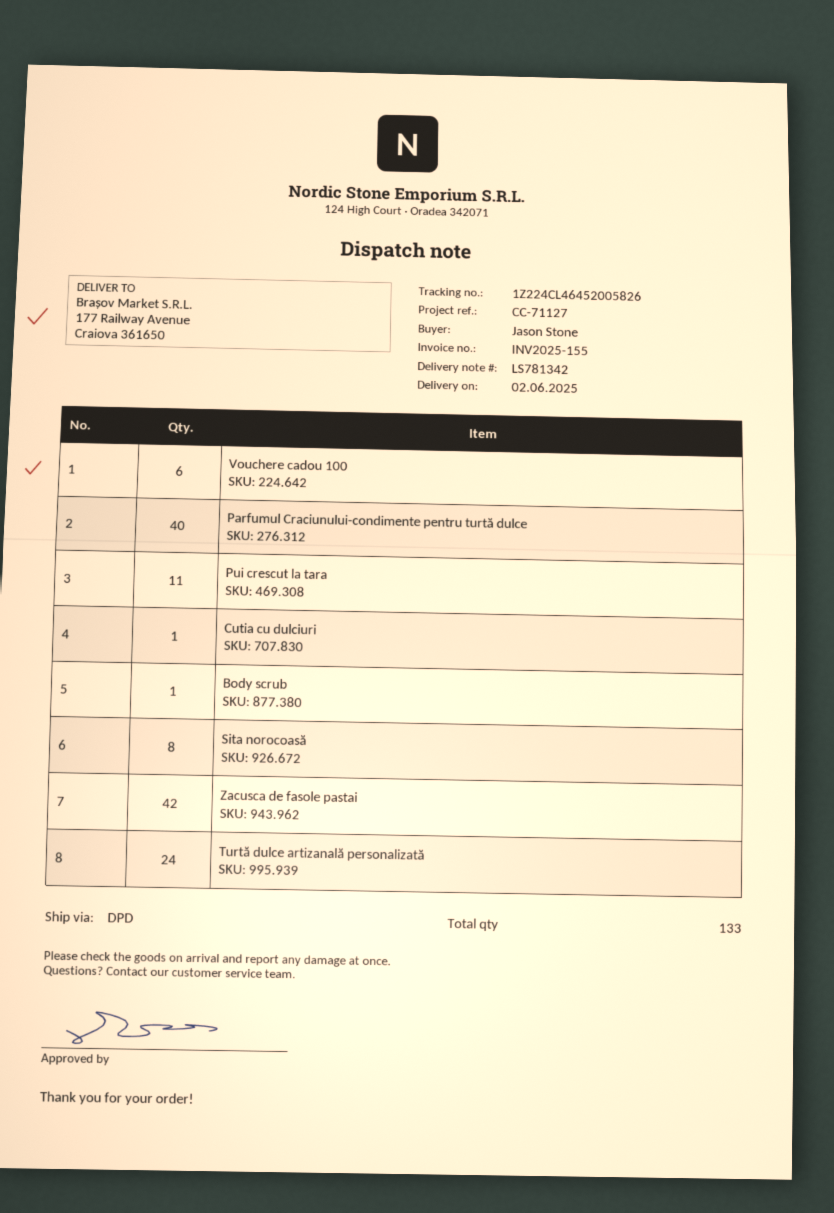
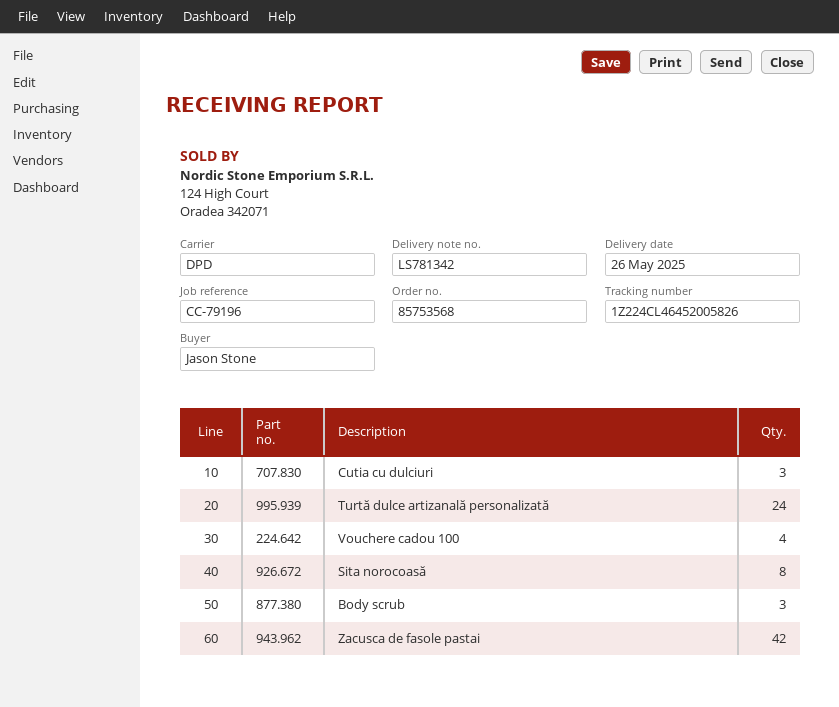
delivery date: 2025-06-02 -> 2025-05-26
reference: CC-71127 -> CC-79196
Vouchere cadou 100: 6 -> 4
Parfumul Craciunului-condimente pentru turtă dulce: 40 -> none
Pui crescut la tara: 11 -> none
Cutia cu dulciuri: 1 -> 3
Body scrub: 1 -> 3

